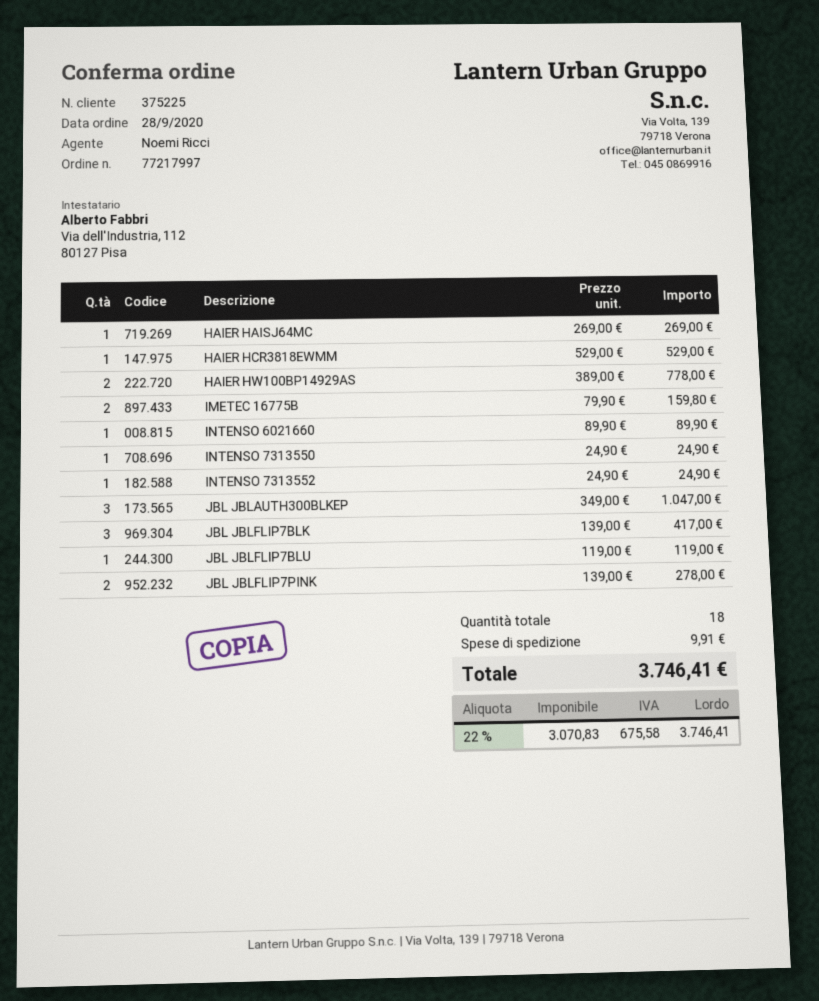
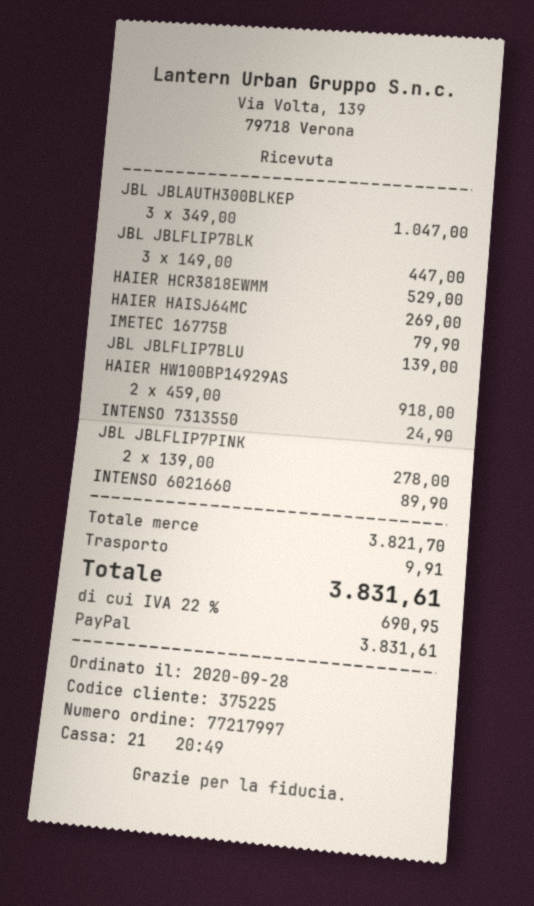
HAIER HW100BP14929AS: 2 x 389.00 = 778.00 -> 2 x 459.00 = 918.00
IMETEC 16775B: 2 x 79.90 = 159.80 -> 1 x 79.90 = 79.90
INTENSO 7313552: 1 x 24.90 = 24.90 -> none
JBL JBLFLIP7BLK: 3 x 139.00 = 417.00 -> 3 x 149.00 = 447.00
JBL JBLFLIP7BLU: 1 x 119.00 = 119.00 -> 1 x 139.00 = 139.00
tax: 22% = 675.58 -> 22% = 690.95
total: 3746.41 -> 3831.61

